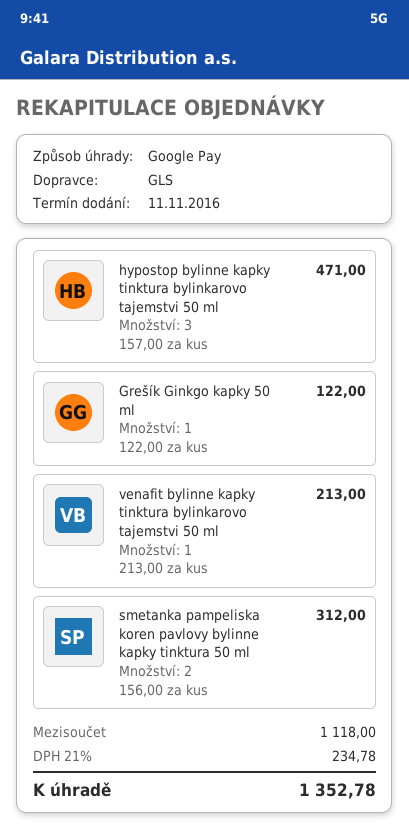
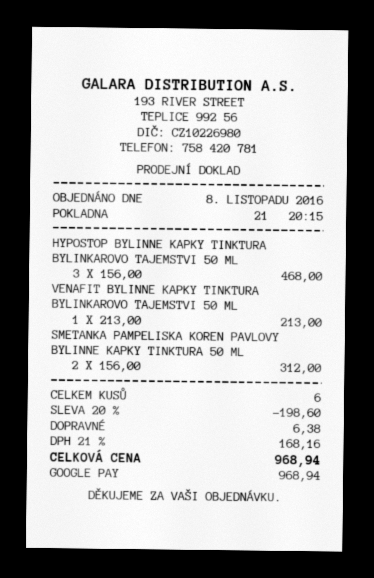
hypostop bylinne kapky tinktura bylinkarovo tajemstvi 50 ml: 3 x 157.00 = 471.00 -> 3 x 156.00 = 468.00
Grešík Ginkgo kapky 50 ml: 1 x 122.00 = 122.00 -> none
discount: none -> 20% = 198.60
shipping: none -> 6.38
tax: 21% = 234.78 -> 21% = 168.16
total: 1352.78 -> 968.94

